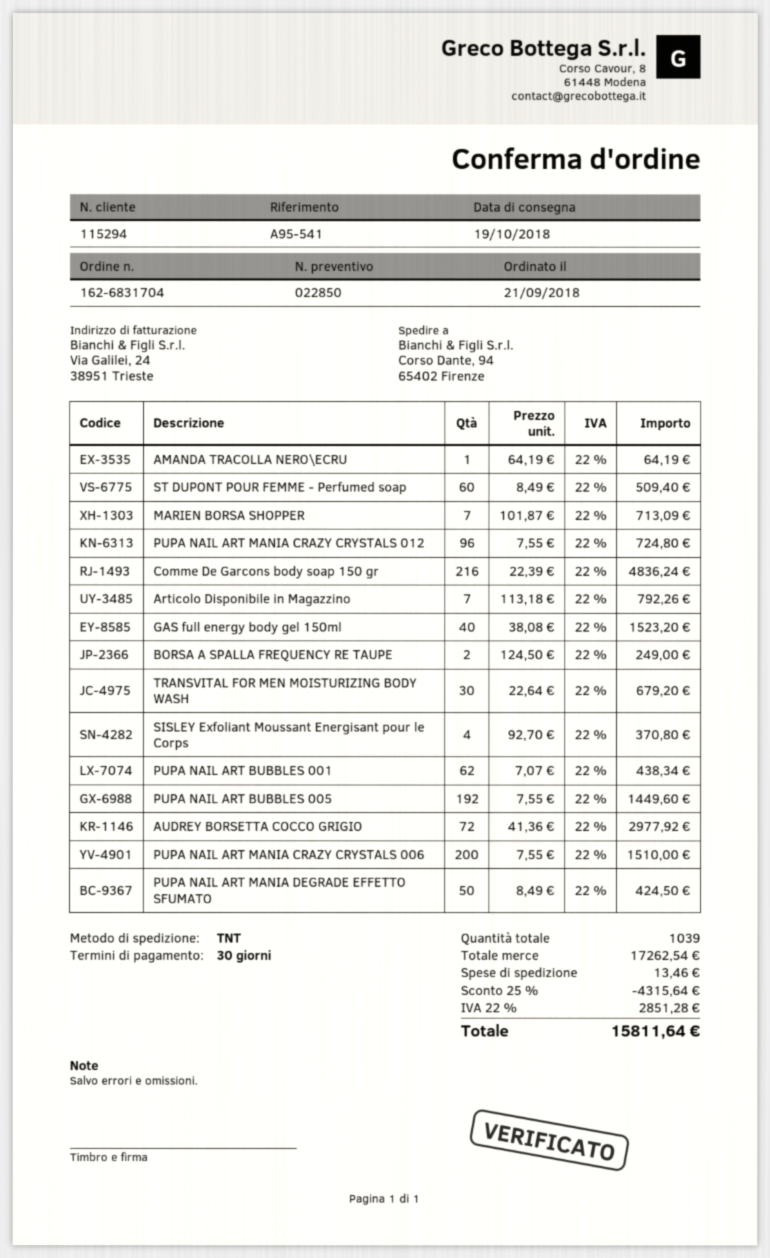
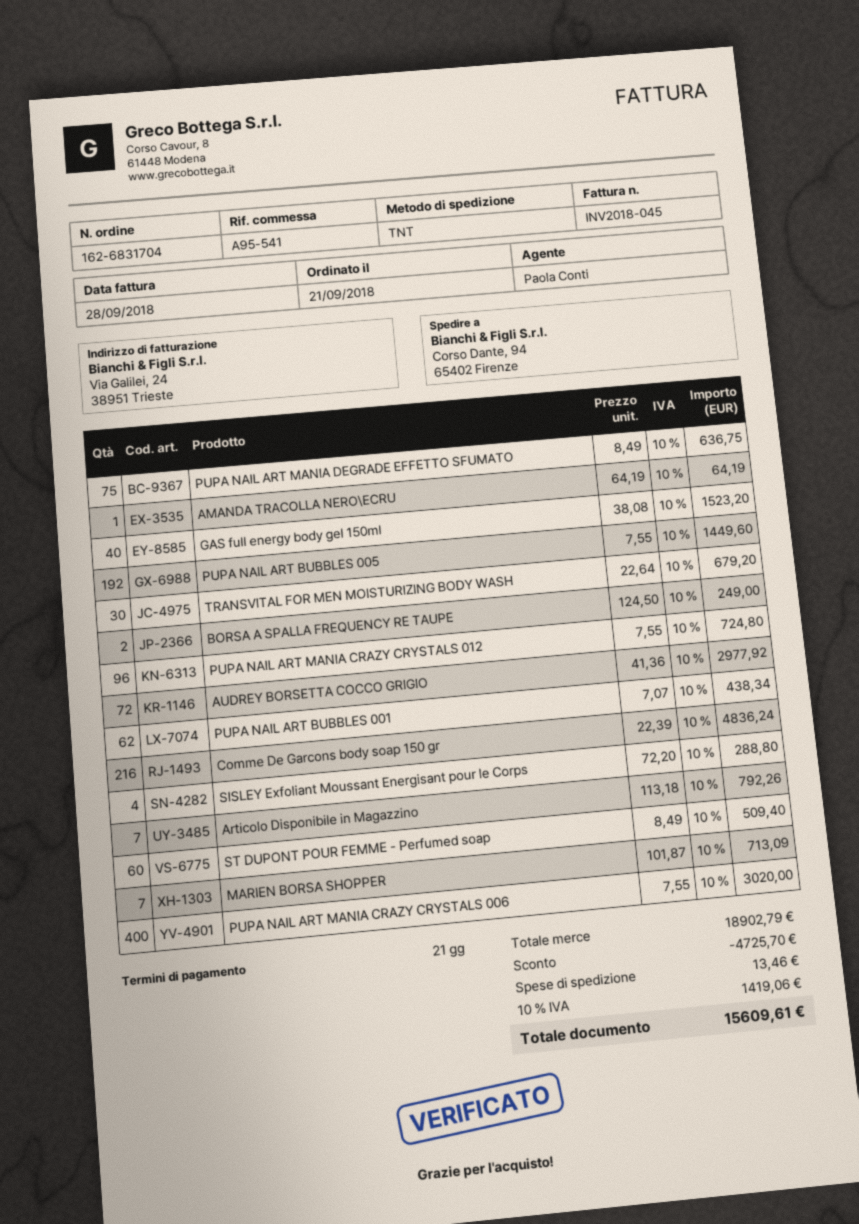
payment terms: 30 days -> 21 days
SISLEY Exfoliant Moussant Energisant pour le Corps: 4 x 92.70 = 370.80 -> 4 x 72.20 = 288.80
PUPA NAIL ART MANIA CRAZY CRYSTALS 006: 200 x 7.55 = 1510.00 -> 400 x 7.55 = 3020.00
PUPA NAIL ART MANIA DEGRADE EFFETTO SFUMATO: 50 x 8.49 = 424.50 -> 75 x 8.49 = 636.75
subtotal: 17262.54 -> 18902.79
discount: 4315.64 -> 4725.70
tax: 22% = 2851.28 -> 10% = 1419.06
total: 15811.64 -> 15609.61

